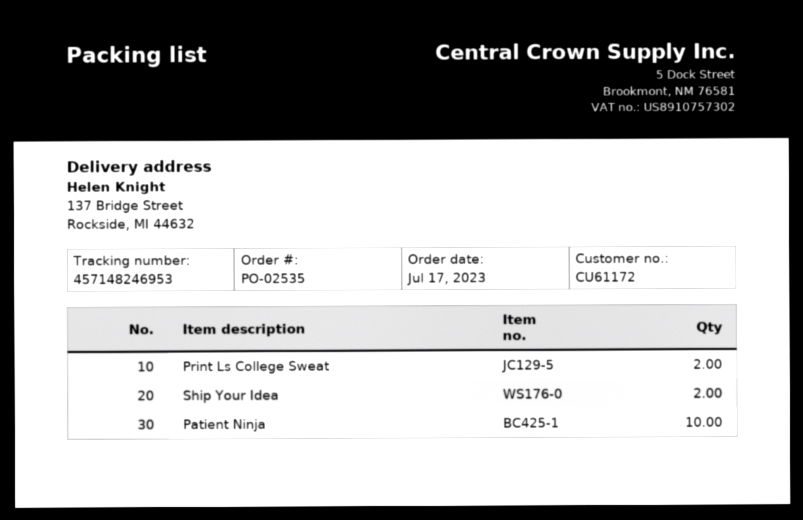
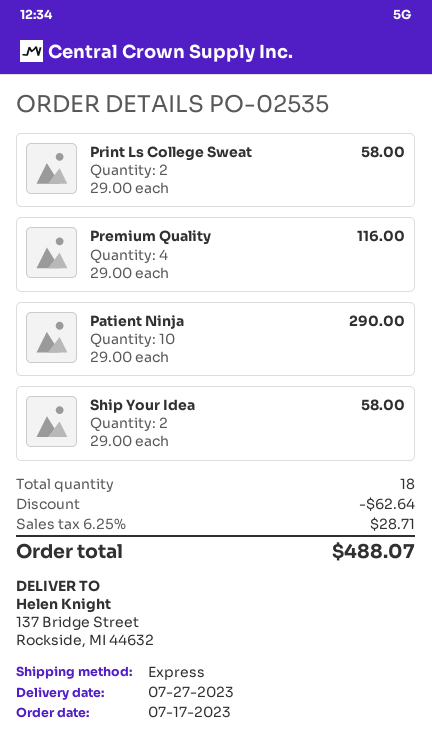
Premium Quality: none -> 4

